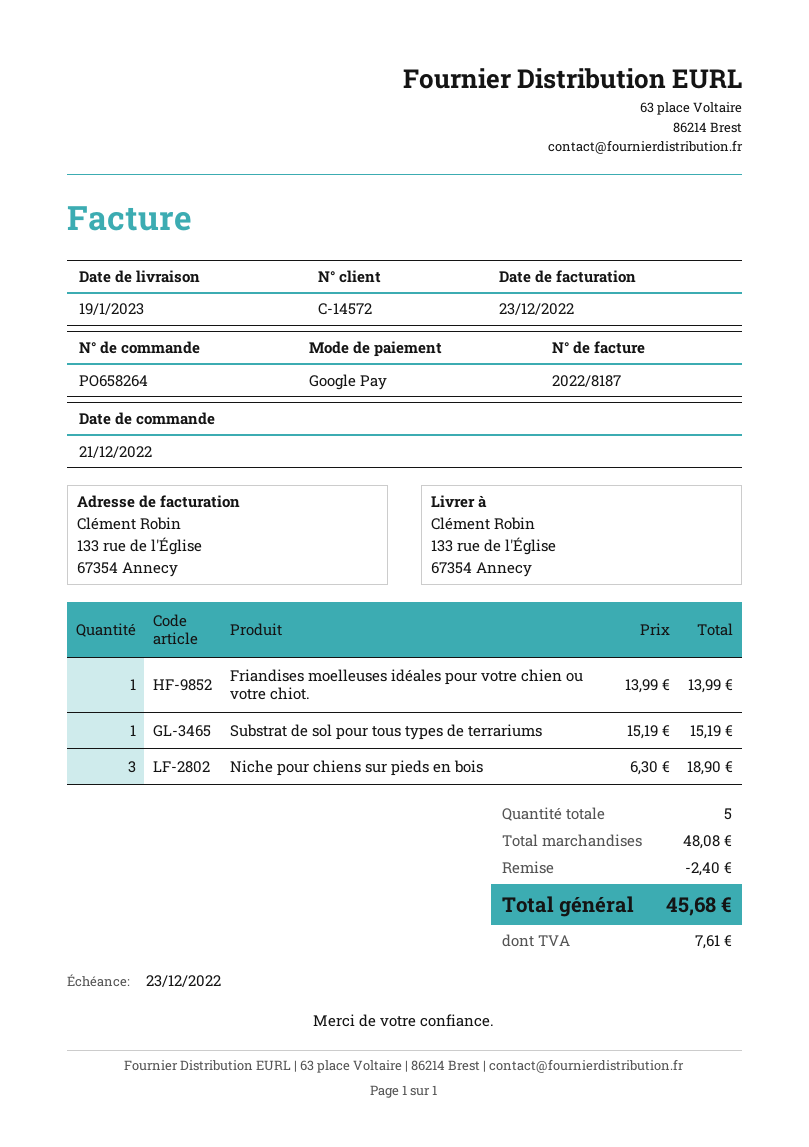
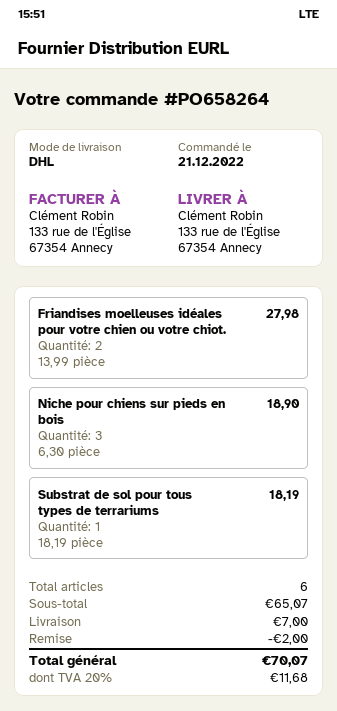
Friandises moelleuses idéales pour votre chien ou votre chiot.: 1 x 13.99 = 13.99 -> 2 x 13.99 = 27.98
Substrat de sol pour tous types de terrariums: 1 x 15.19 = 15.19 -> 1 x 18.19 = 18.19
total quantity: 5 -> 6
subtotal: 48.08 -> 65.07
discount: 2.40 -> 2.00
shipping: none -> 7.00
tax: 7.61 -> 11.68
total: 45.68 -> 70.07

